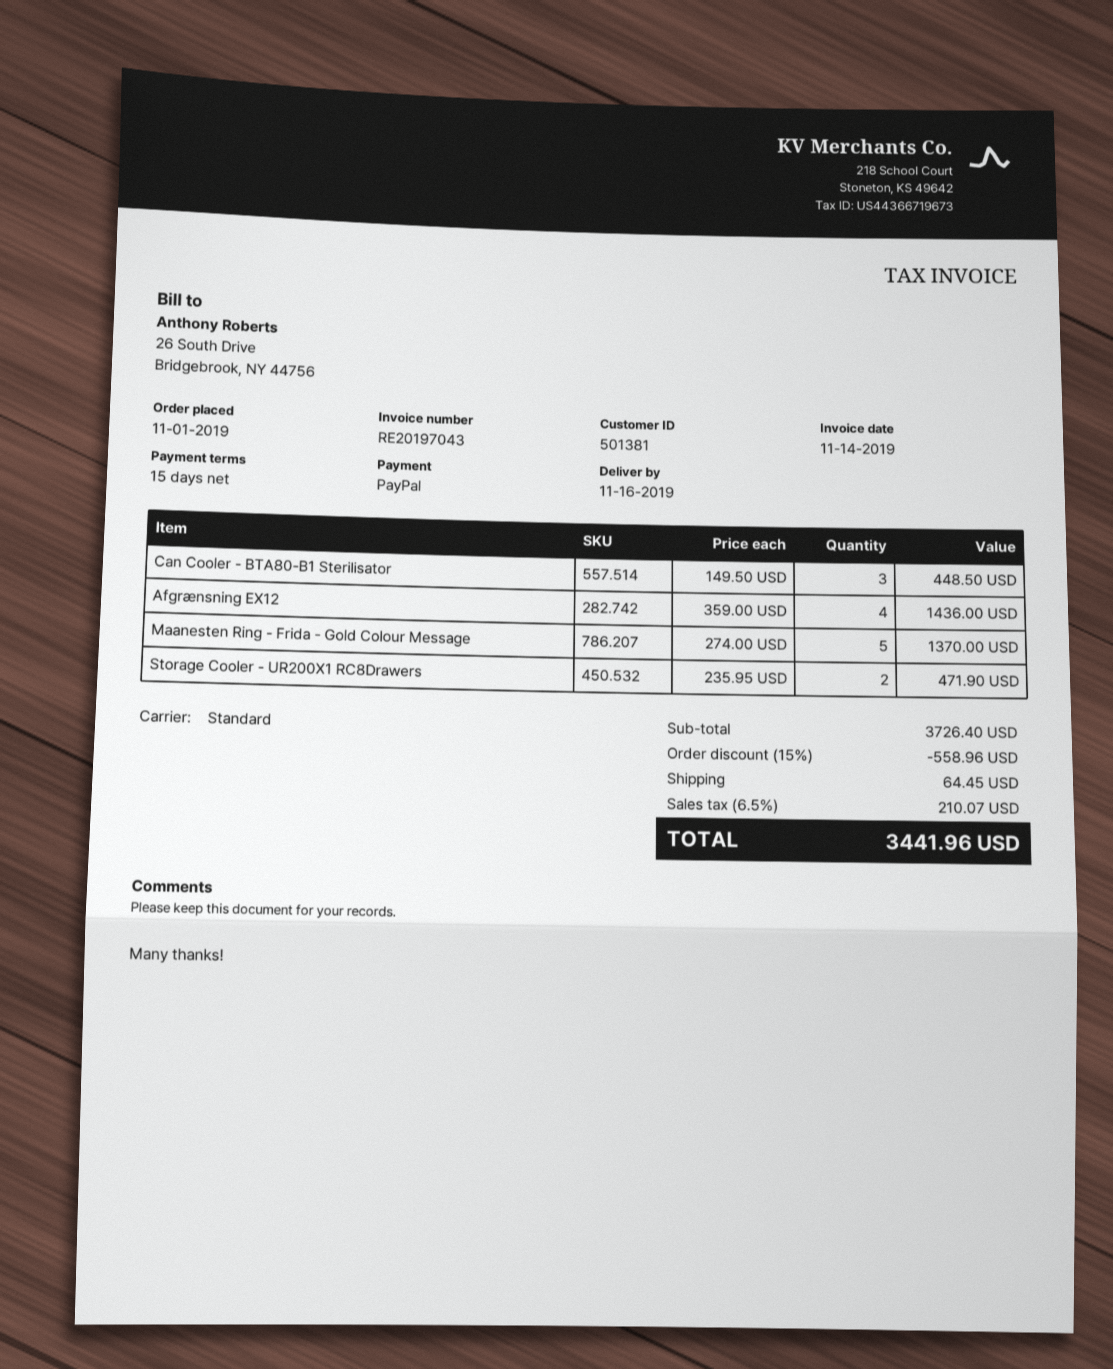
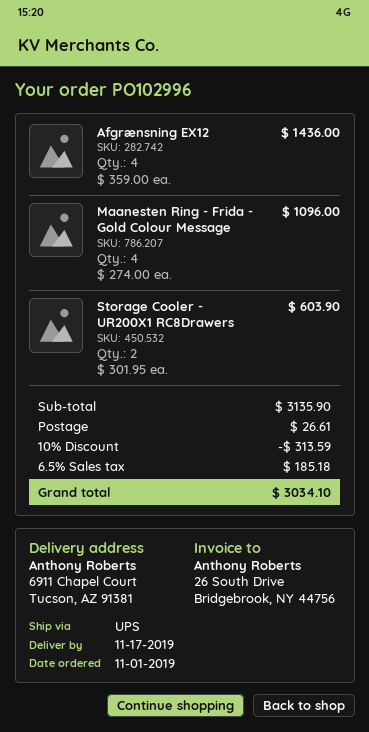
delivery date: 2019-11-16 -> 2019-11-17
shipping method: standard -> UPS
Can Cooler - BTA80-B1 Sterilisator: 3 x 149.50 = 448.50 -> none
Maanesten Ring - Frida - Gold Colour Message: 5 x 274.00 = 1370.00 -> 4 x 274.00 = 1096.00
Storage Cooler - UR200X1 RC8Drawers: 2 x 235.95 = 471.90 -> 2 x 301.95 = 603.90
subtotal: 3726.40 -> 3135.90
discount: 15% = 558.96 -> 10% = 313.59
shipping: 64.45 -> 26.61
tax: 6.5% = 210.07 -> 6.5% = 185.18
total: 3441.96 -> 3034.10

